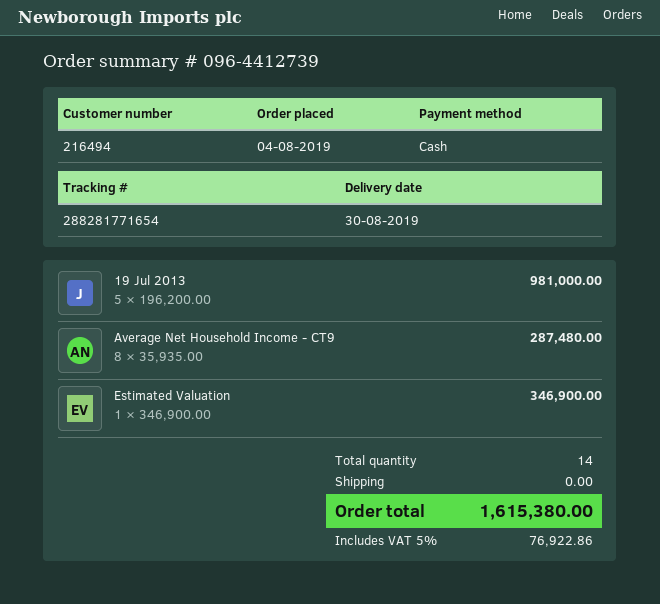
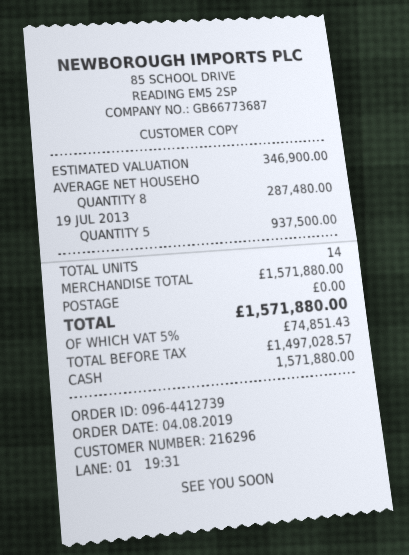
customer number: 216494 -> 216296
19 Jul 2013: 5 for 981000.00 -> 5 for 937500.00
tax: 5% = 76922.86 -> 5% = 74851.43
total: 1615380.00 -> 1571880.00

